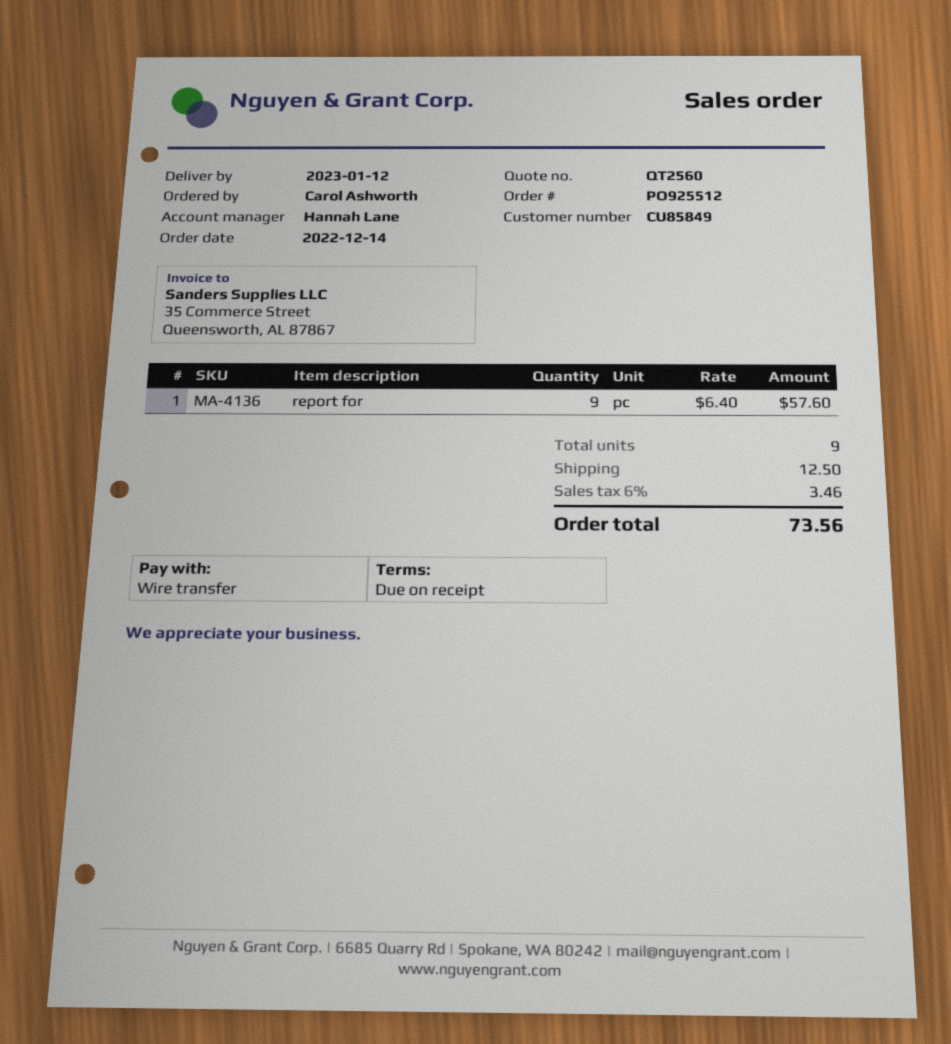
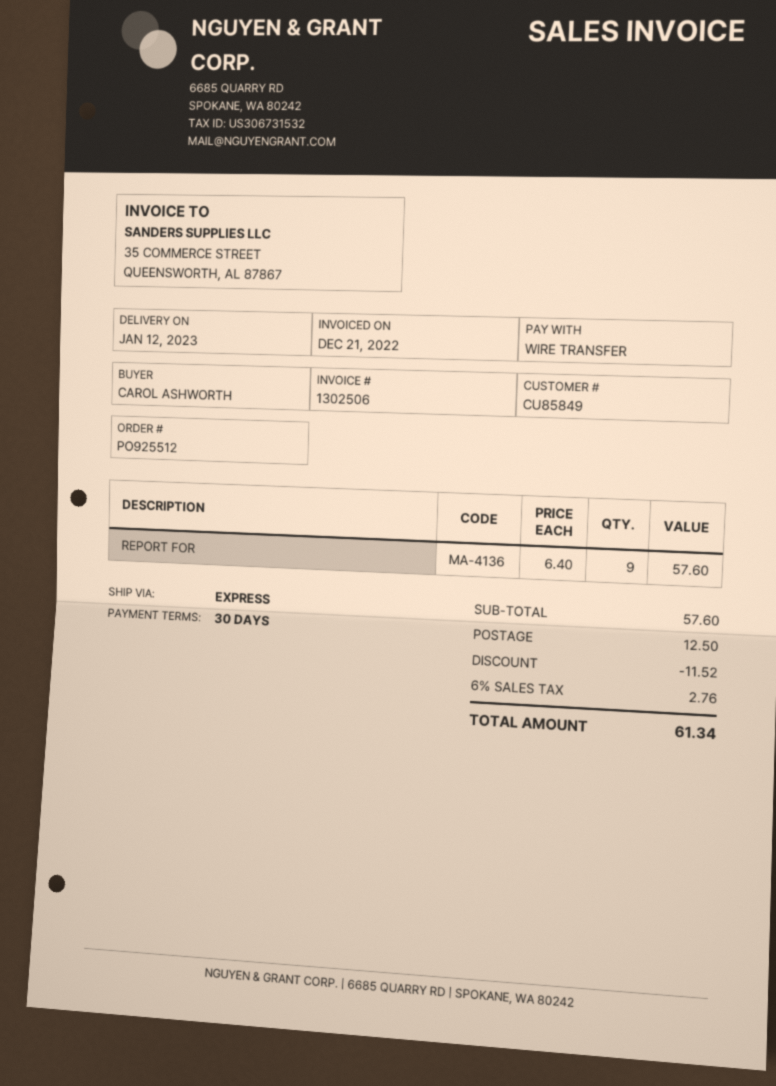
payment terms: on receipt -> 30 days
discount: none -> 11.52
tax: 6% = 3.46 -> 6% = 2.76
total: 73.56 -> 61.34

